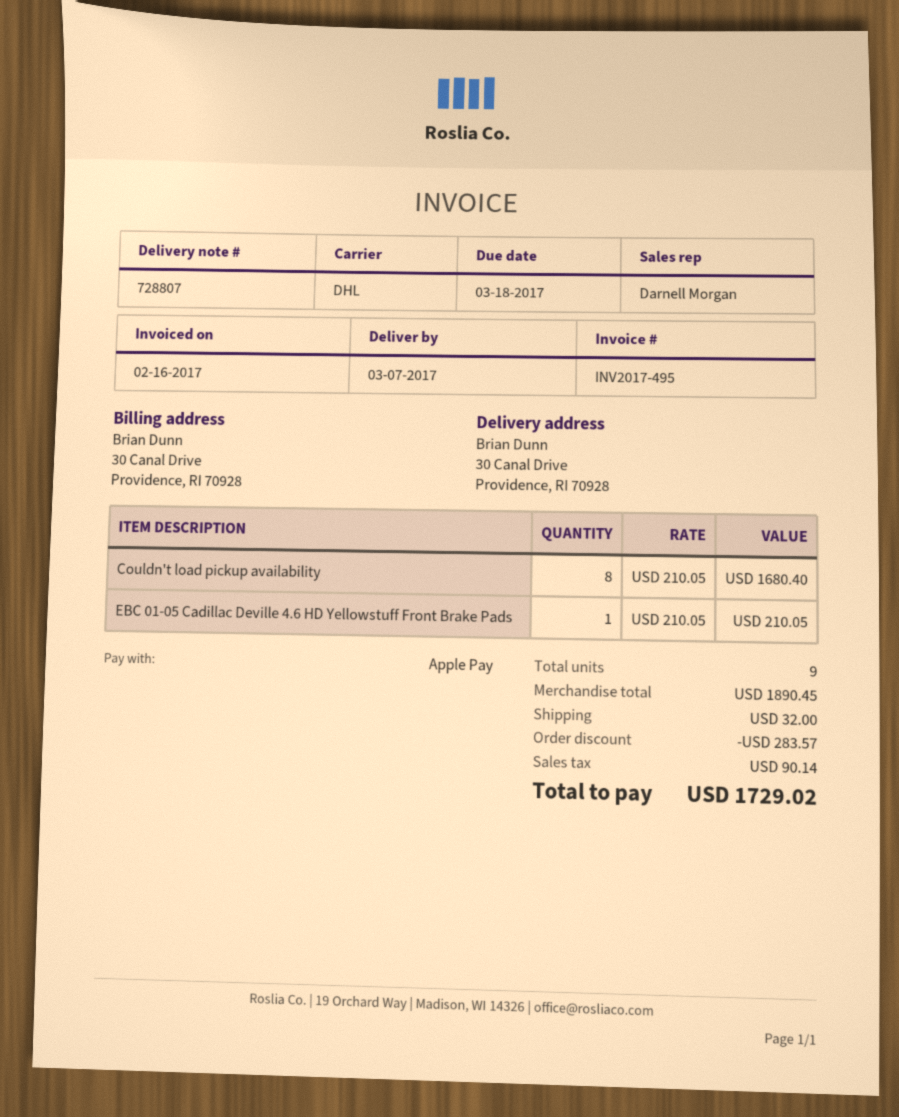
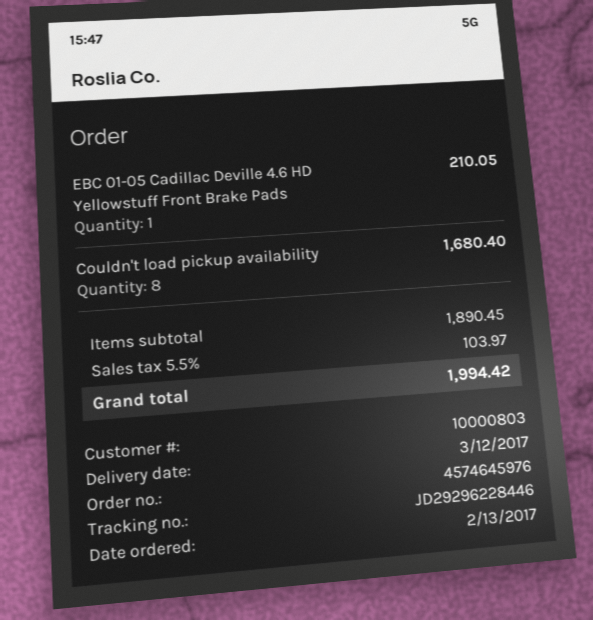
delivery date: 2017-03-07 -> 2017-03-12
discount: 283.57 -> none
shipping: 32.00 -> none
tax: 90.14 -> 103.97
total: 1729.02 -> 1994.42

